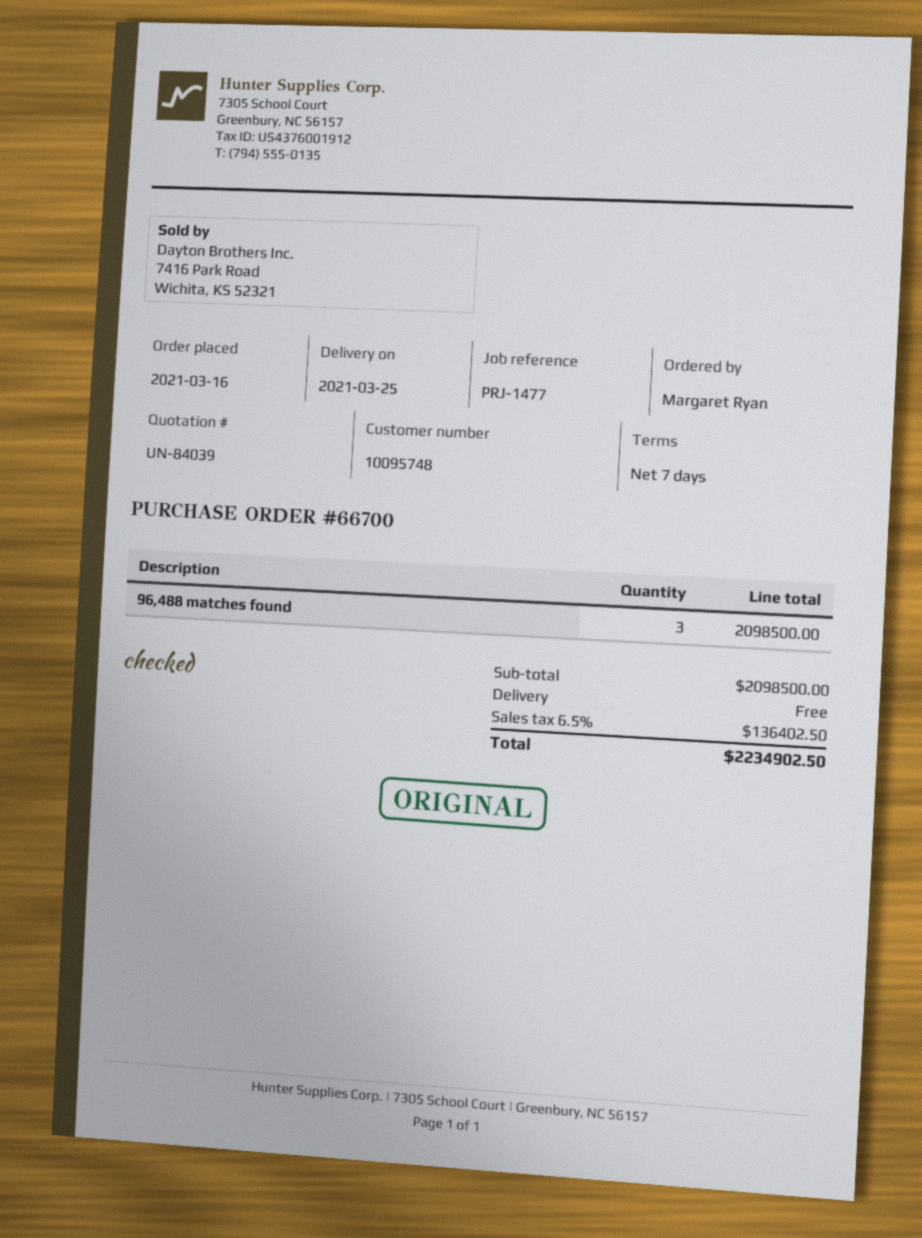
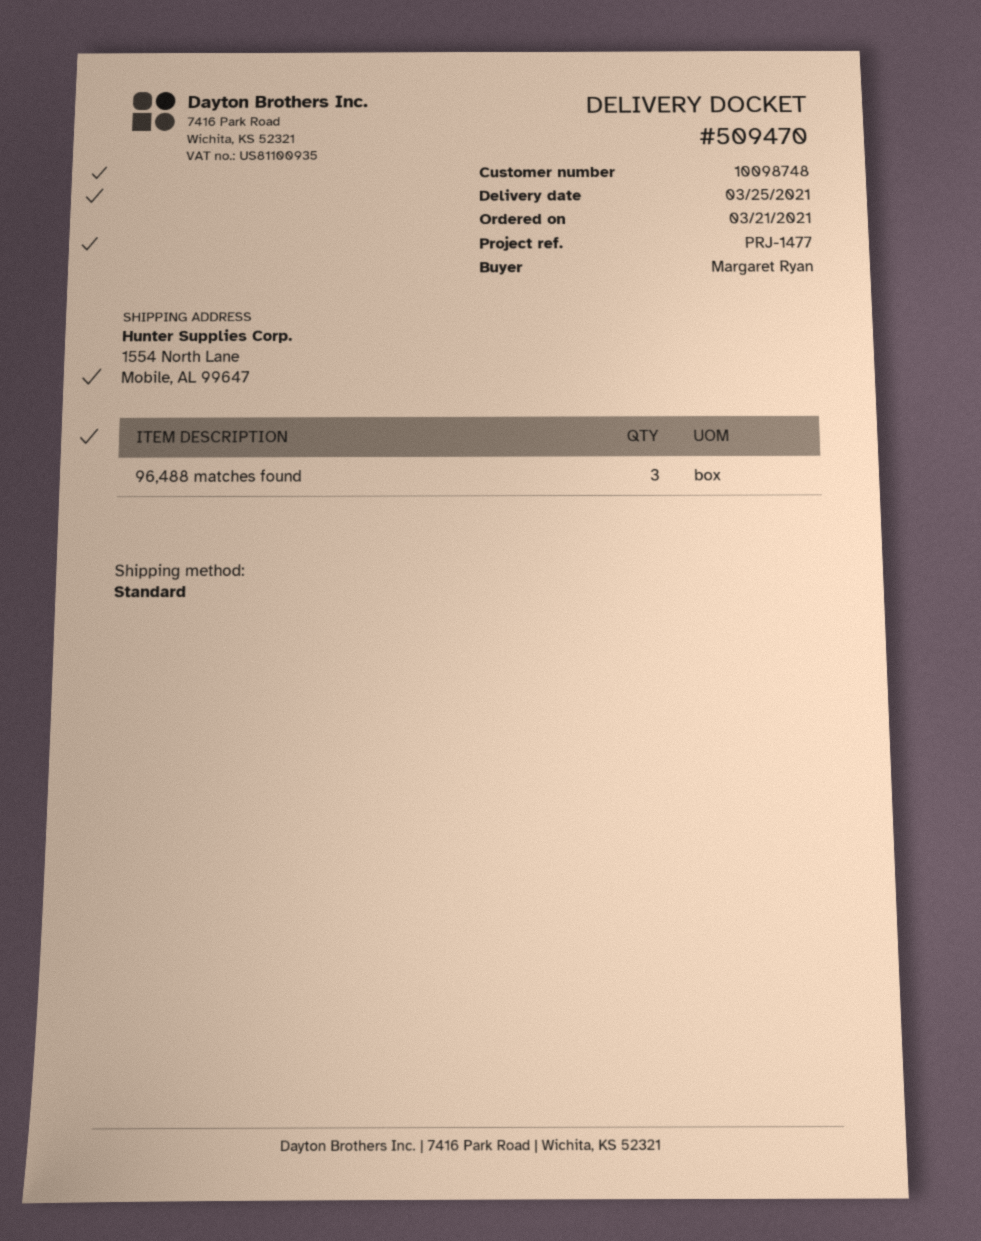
order date: 2021-03-16 -> 2021-03-21
customer number: 10095748 -> 10098748

